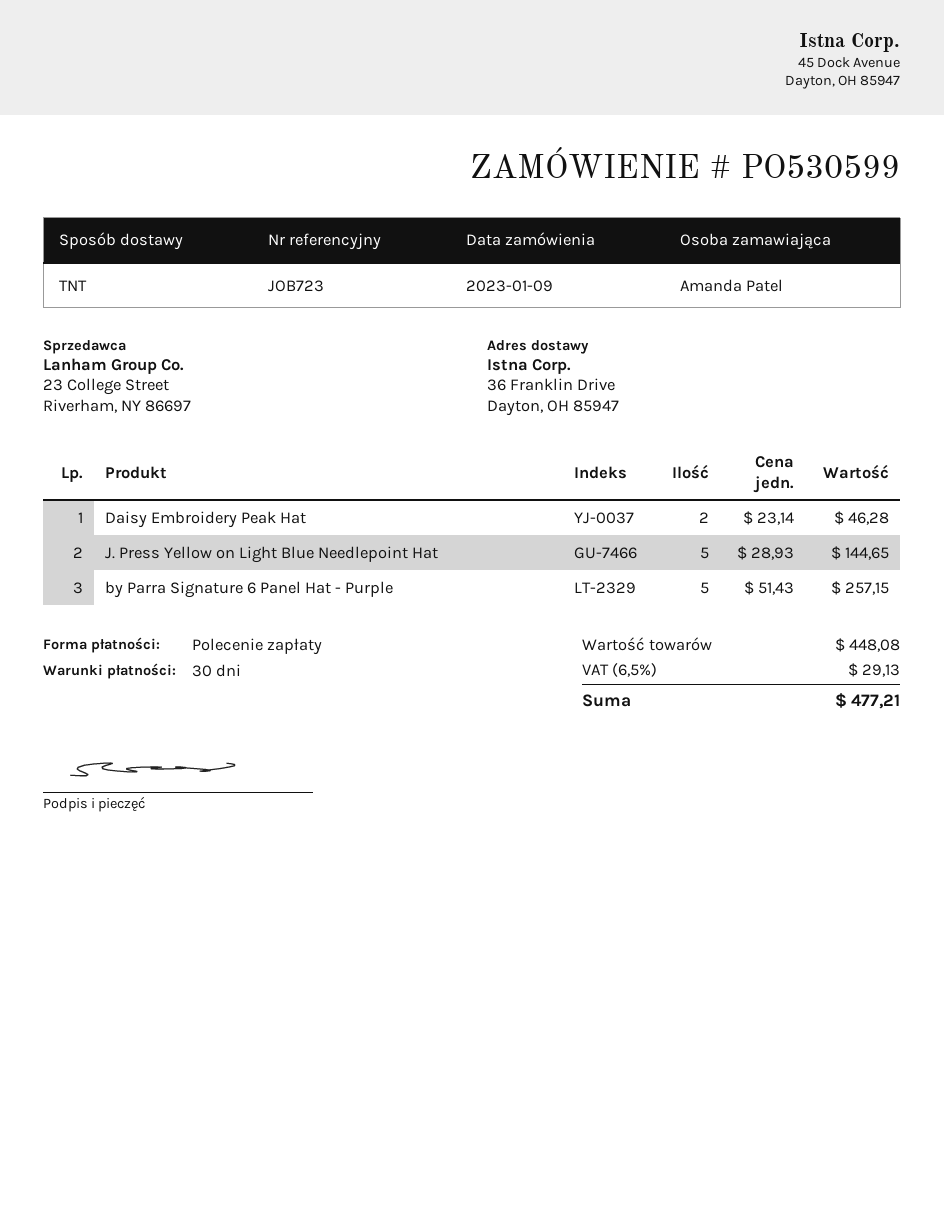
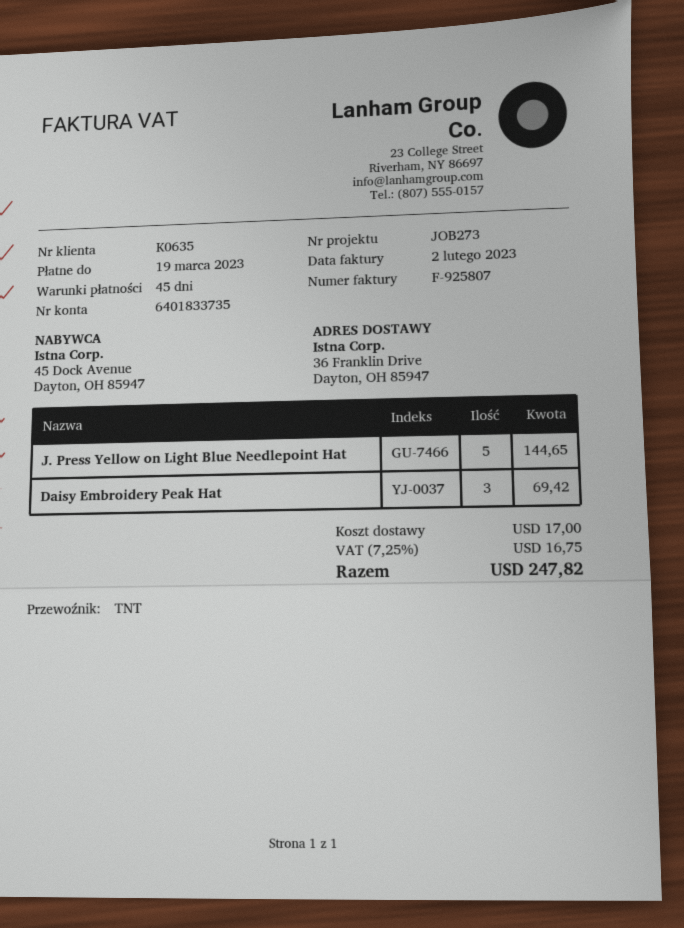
payment terms: 30 days -> 45 days
reference: JOB723 -> JOB273
Daisy Embroidery Peak Hat: 2 for 46.28 -> 3 for 69.42
by Parra Signature 6 Panel Hat - Purple: 5 for 257.15 -> none
shipping: none -> 17.00
tax: 6.5% = 29.13 -> 7.25% = 16.75
total: 477.21 -> 247.82

